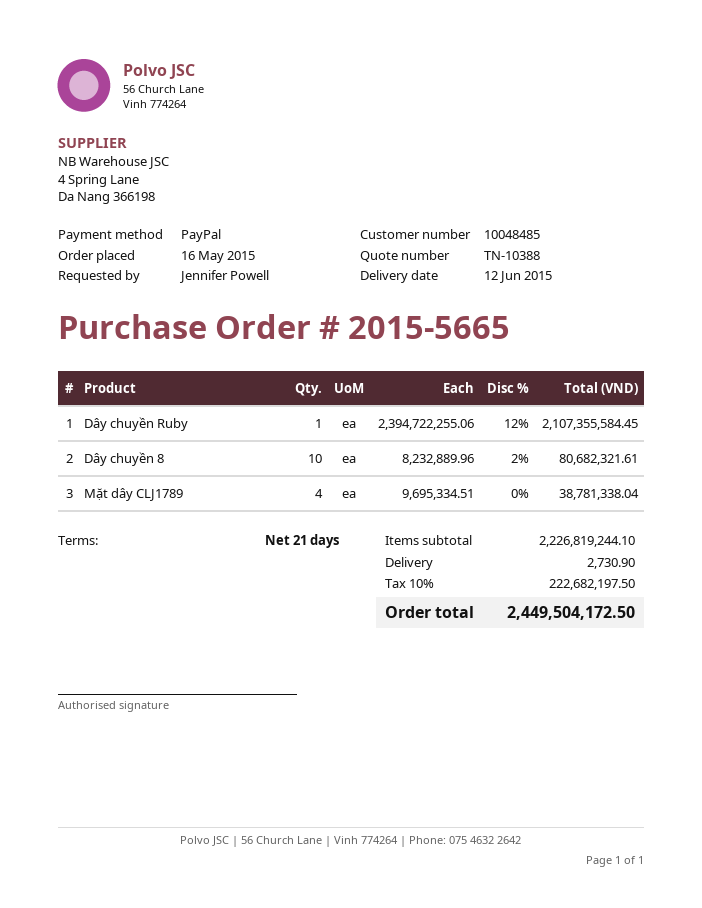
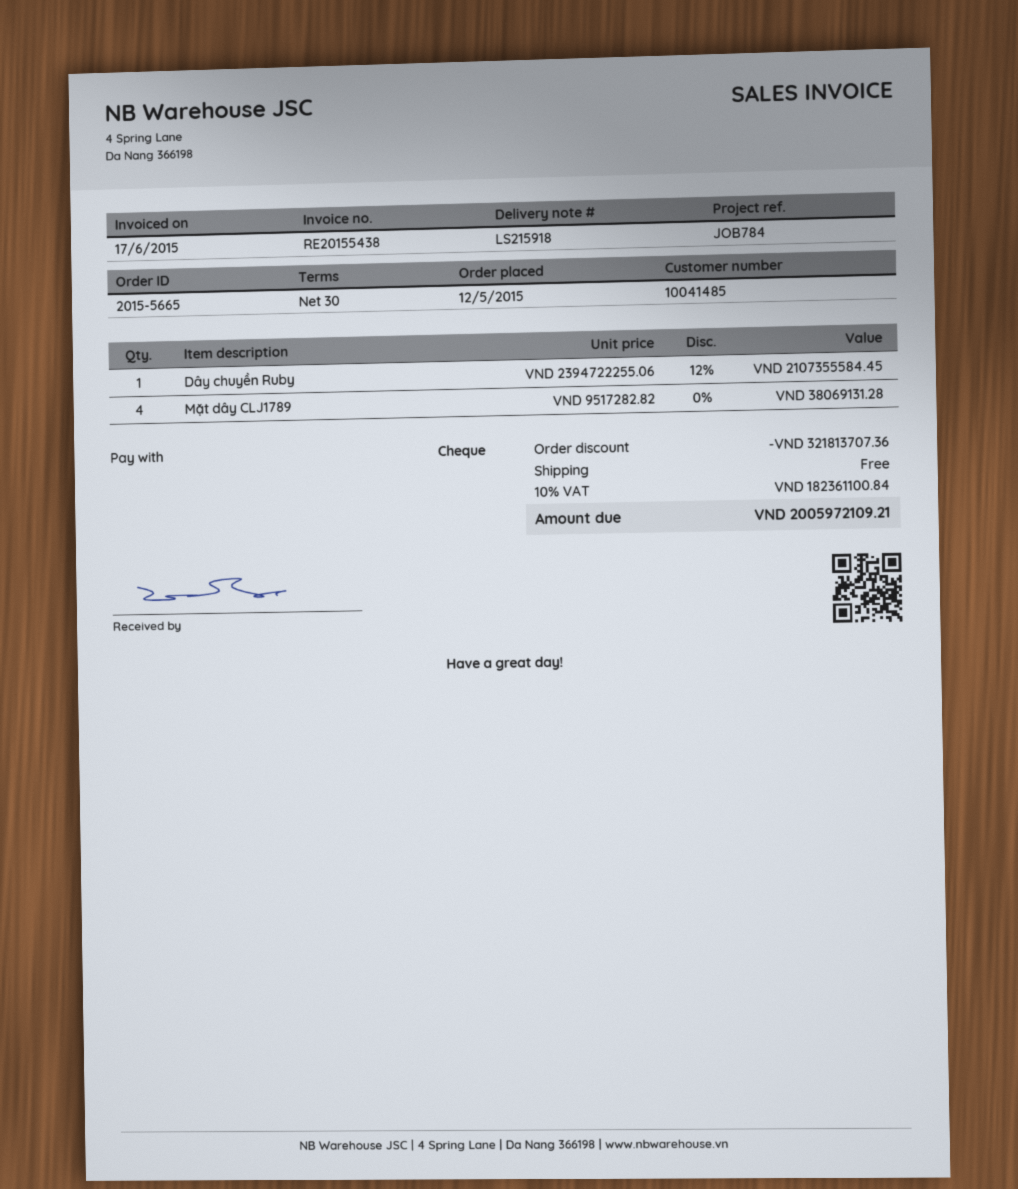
order date: 2015-05-16 -> 2015-05-12
payment terms: 21 days -> 30 days
customer number: 10048485 -> 10041485
payment method: PayPal -> cheque
Dây chuyền 8: 10 x 8232889.96 - 2% = 80682321.61 -> none
Mặt dây CLJ1789: 4 x 9695334.51 = 38781338.04 -> 4 x 9517282.82 = 38069131.28
discount: none -> 321813707.36
shipping: 2730.90 -> 0.00
tax: 10% = 222682197.50 -> 10% = 182361100.84
total: 2449504172.50 -> 2005972109.21

